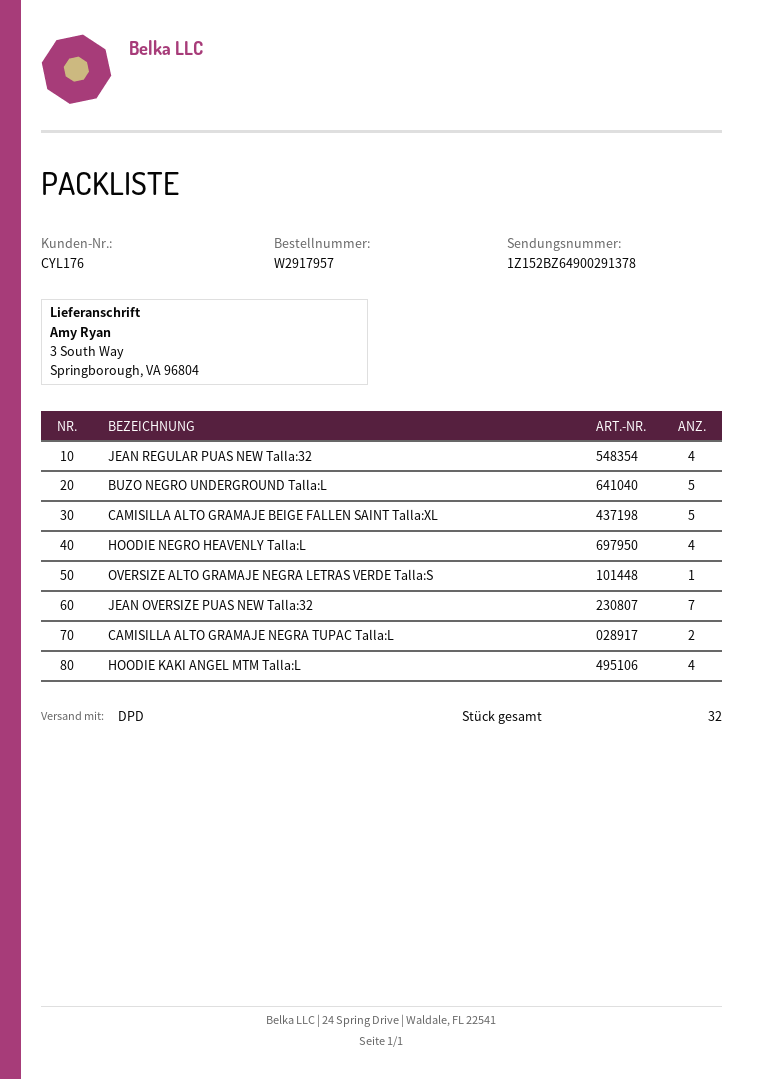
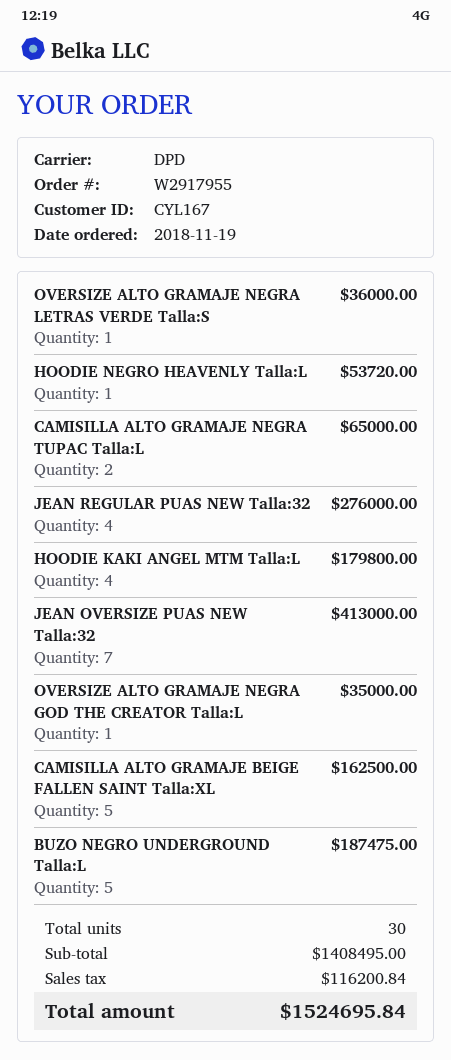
order number: W2917957 -> W2917955
customer number: CYL176 -> CYL167
HOODIE NEGRO HEAVENLY Talla:L: 4 -> 1
OVERSIZE ALTO GRAMAJE NEGRA GOD THE CREATOR Talla:L: none -> 1
total quantity: 32 -> 30

